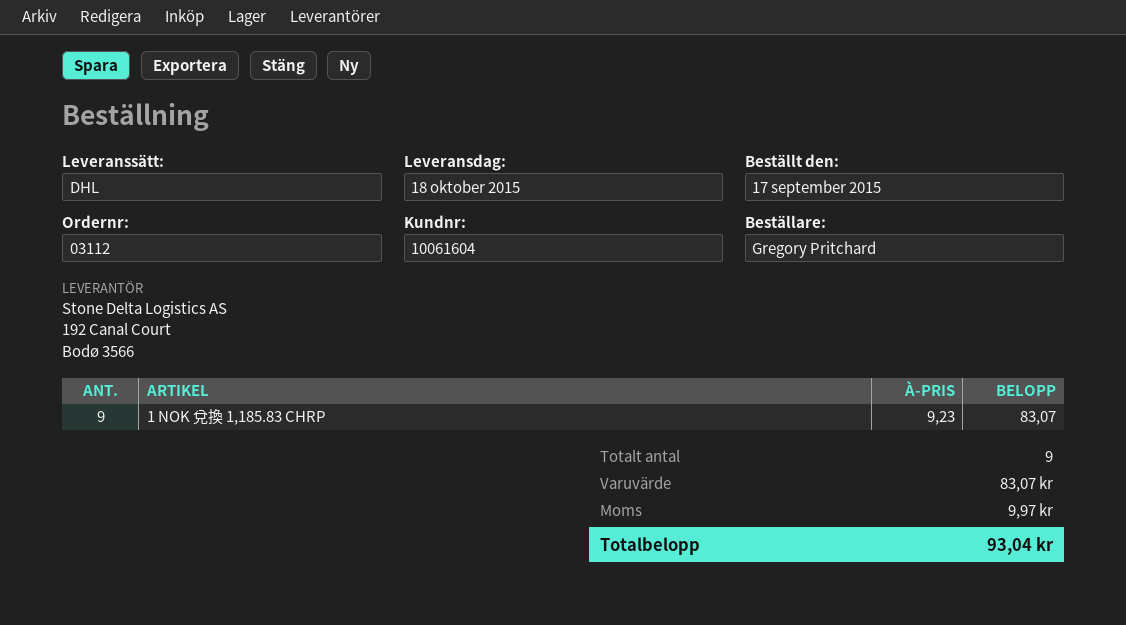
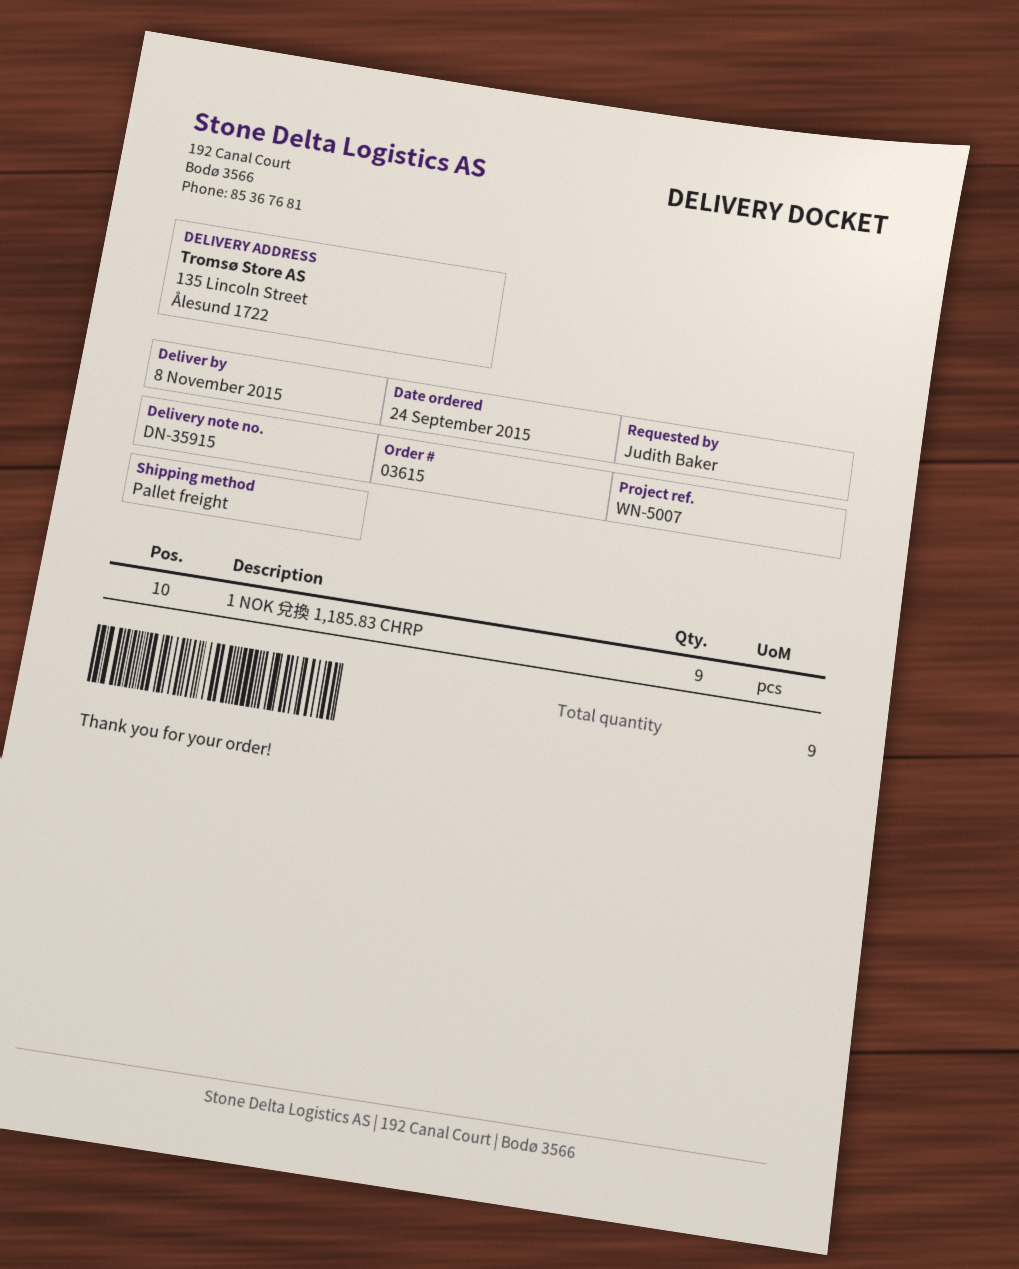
order number: 03112 -> 03615
order date: 2015-09-17 -> 2015-09-24
delivery date: 2015-10-18 -> 2015-11-08
ordered by: Gregory Pritchard -> Judith Baker
shipping method: DHL -> pallet freight

